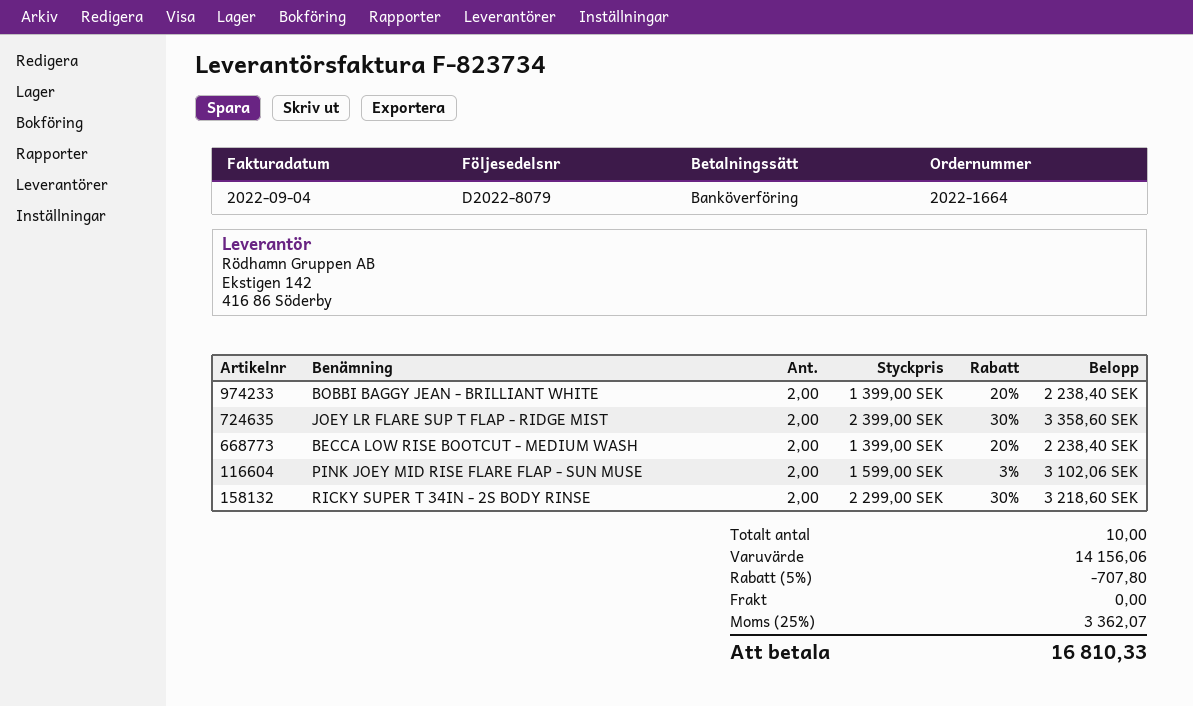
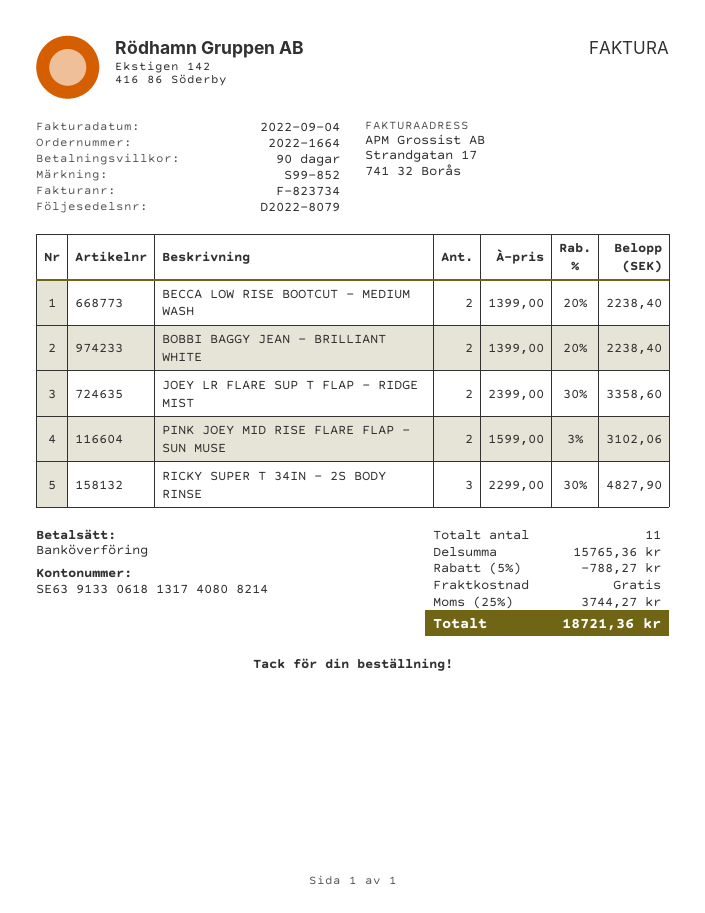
RICKY SUPER T 34IN - 2S BODY RINSE: 2 x 2299.00 - 30% = 3218.60 -> 3 x 2299.00 - 30% = 4827.90
total quantity: 10 -> 11
subtotal: 14156.06 -> 15765.36
discount: 5% = 707.80 -> 5% = 788.27
tax: 25% = 3362.07 -> 25% = 3744.27
total: 16810.33 -> 18721.36

